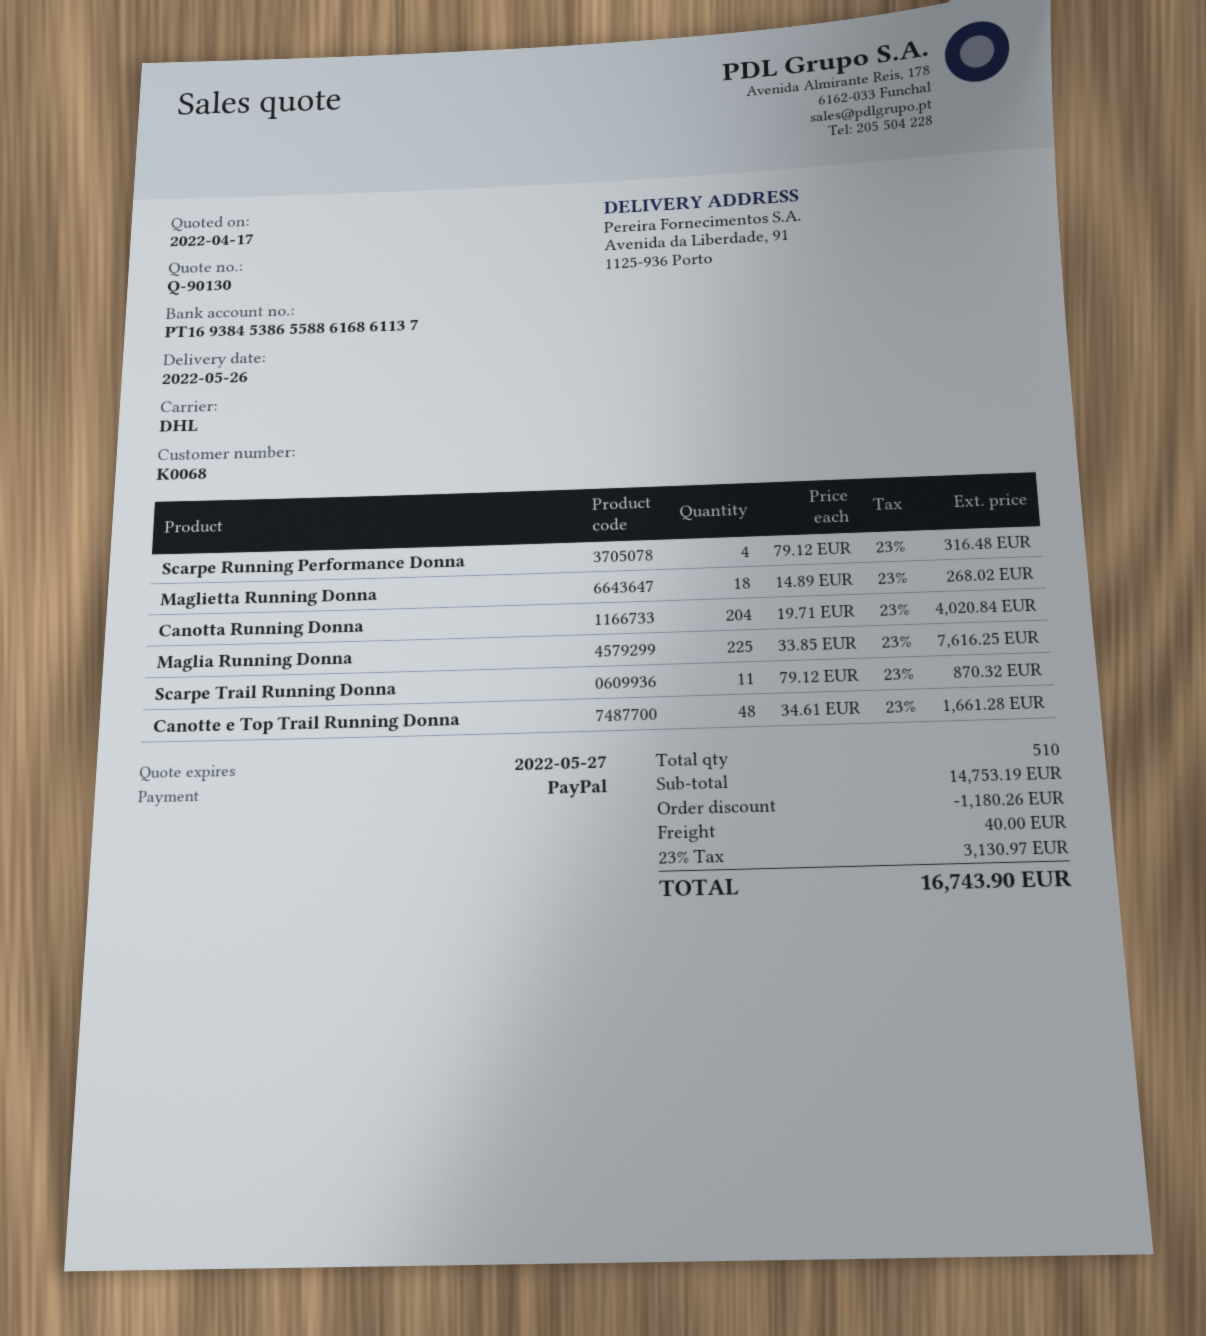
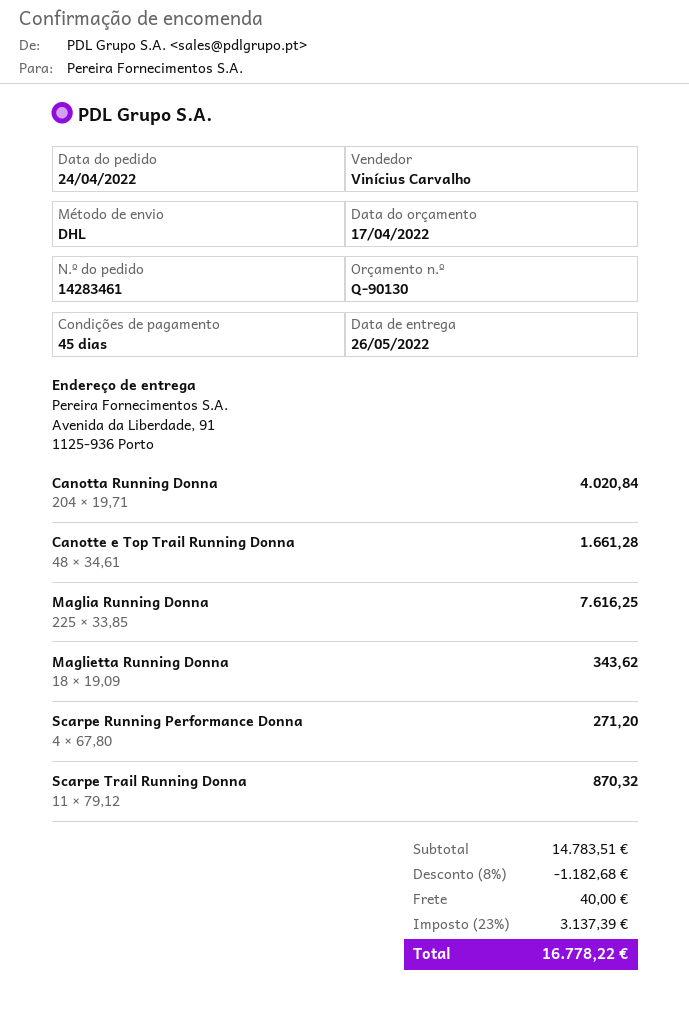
Scarpe Running Performance Donna: 4 x 79.12 = 316.48 -> 4 x 67.80 = 271.20
Maglietta Running Donna: 18 x 14.89 = 268.02 -> 18 x 19.09 = 343.62
subtotal: 14753.19 -> 14783.51
discount: 1180.26 -> 1182.68
tax: 23% = 3130.97 -> 23% = 3137.39
total: 16743.90 -> 16778.22

